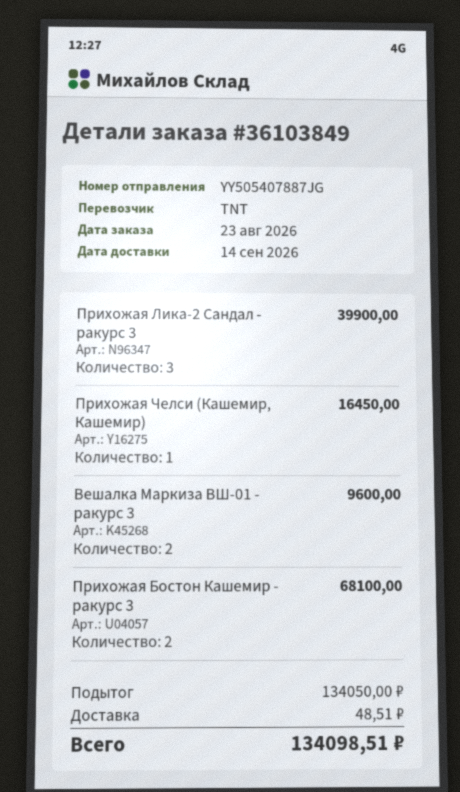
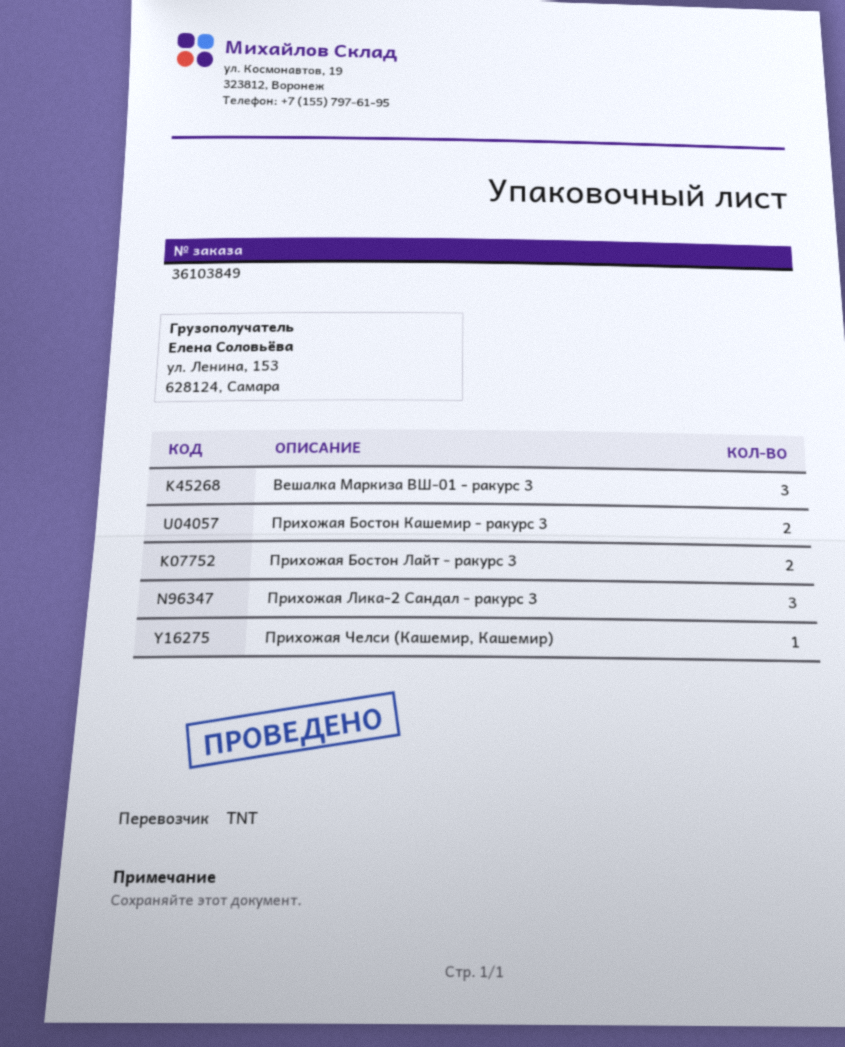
Вешалка Маркиза ВШ-01 - ракурс 3: 2 -> 3
Прихожая Бостон Лайт - ракурс 3: none -> 2

